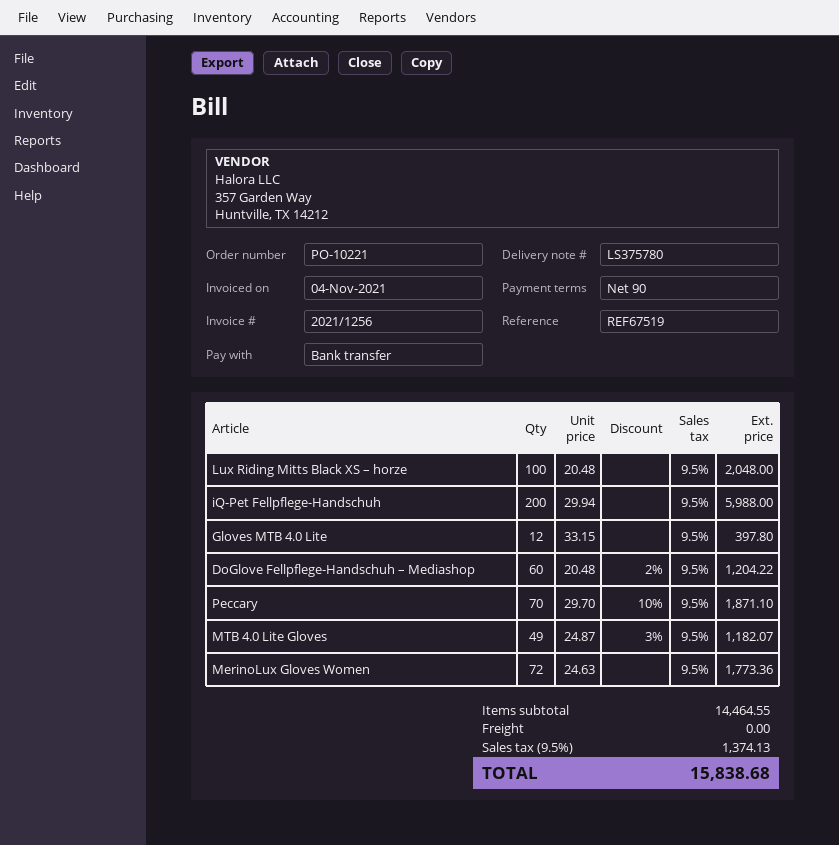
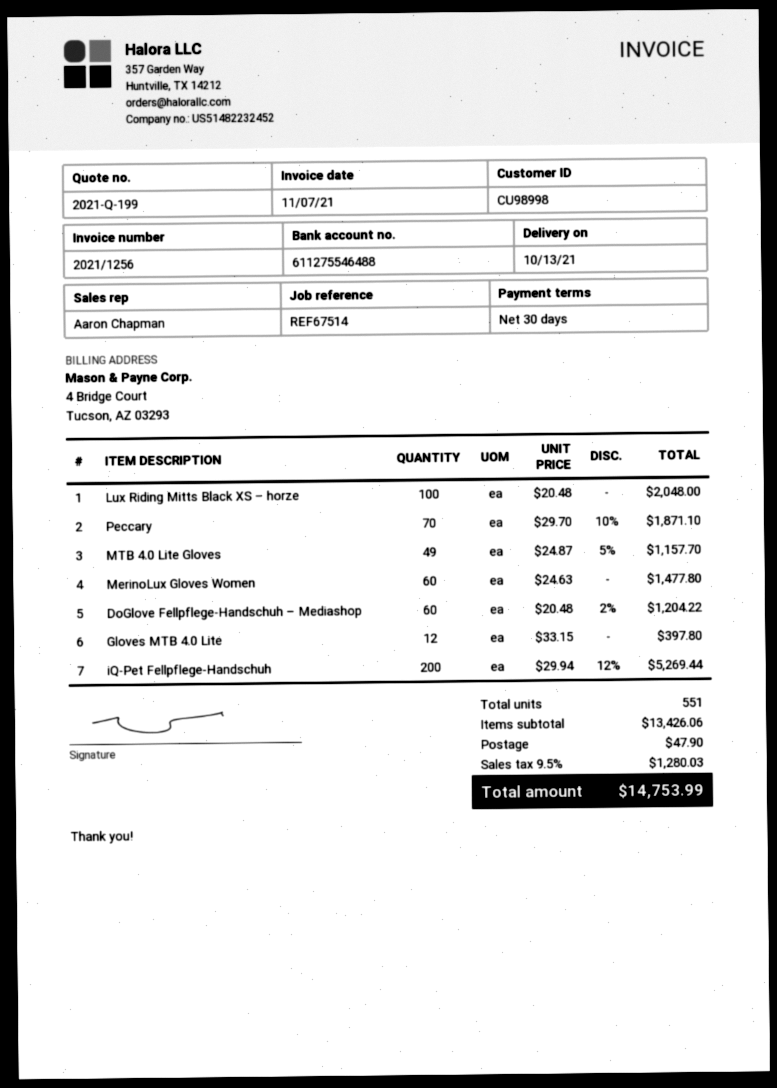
invoice date: 2021-11-04 -> 2021-11-07
payment terms: 90 days -> 30 days
reference: REF67519 -> REF67514
iQ-Pet Fellpflege-Handschuh: 200 x 29.94 = 5988.00 -> 200 x 29.94 - 12% = 5269.44
MTB 4.0 Lite Gloves: 49 x 24.87 - 3% = 1182.07 -> 49 x 24.87 - 5% = 1157.70
MerinoLux Gloves Women: 72 x 24.63 = 1773.36 -> 60 x 24.63 = 1477.80
subtotal: 14464.55 -> 13426.06
shipping: 0.00 -> 47.90
tax: 9.5% = 1374.13 -> 9.5% = 1280.03
total: 15838.68 -> 14753.99

